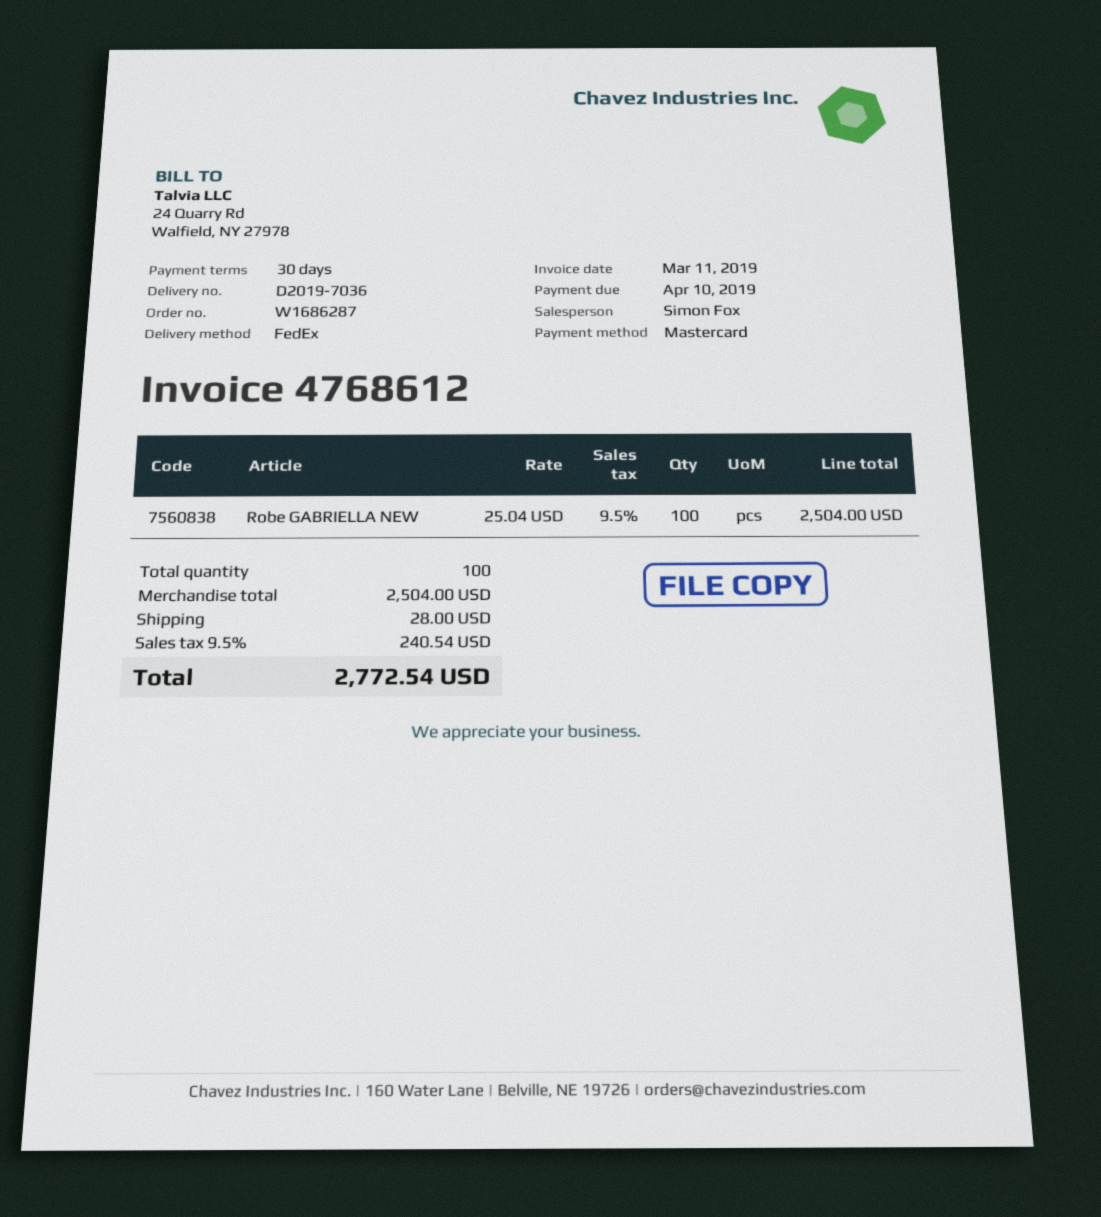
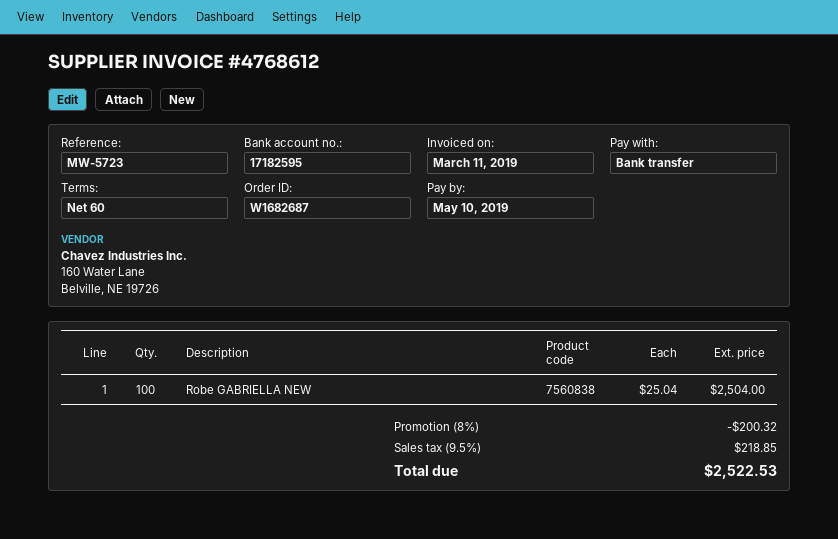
order number: W1686287 -> W1682687
payment terms: 30 days -> 60 days
due date: 2019-04-10 -> 2019-05-10
payment method: Mastercard -> bank transfer
discount: none -> 8% = 200.32
shipping: 28.00 -> none
tax: 9.5% = 240.54 -> 9.5% = 218.85
total: 2772.54 -> 2522.53

